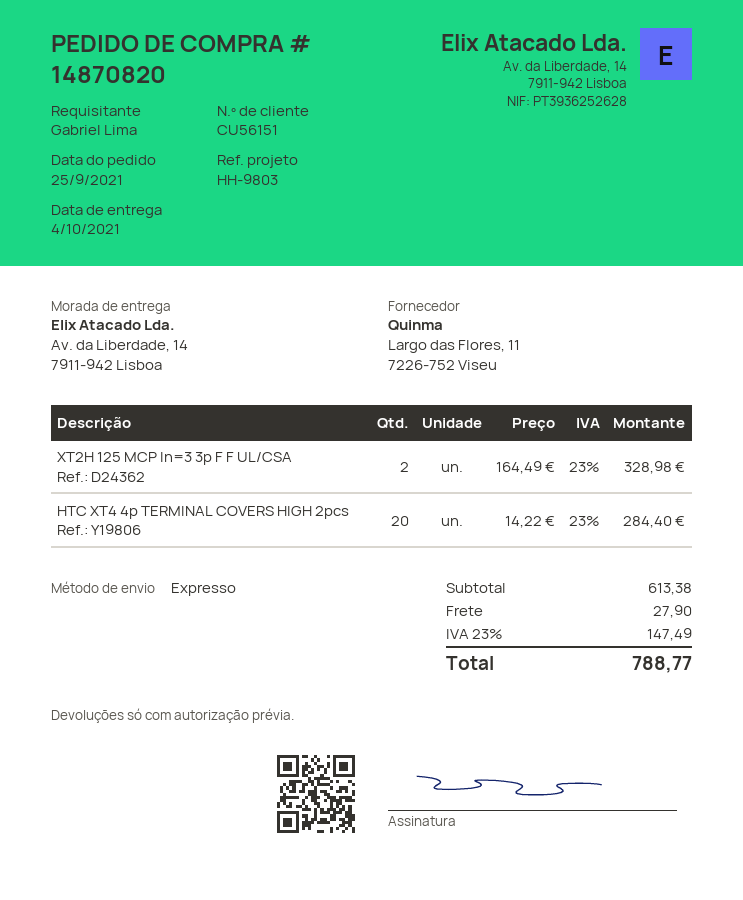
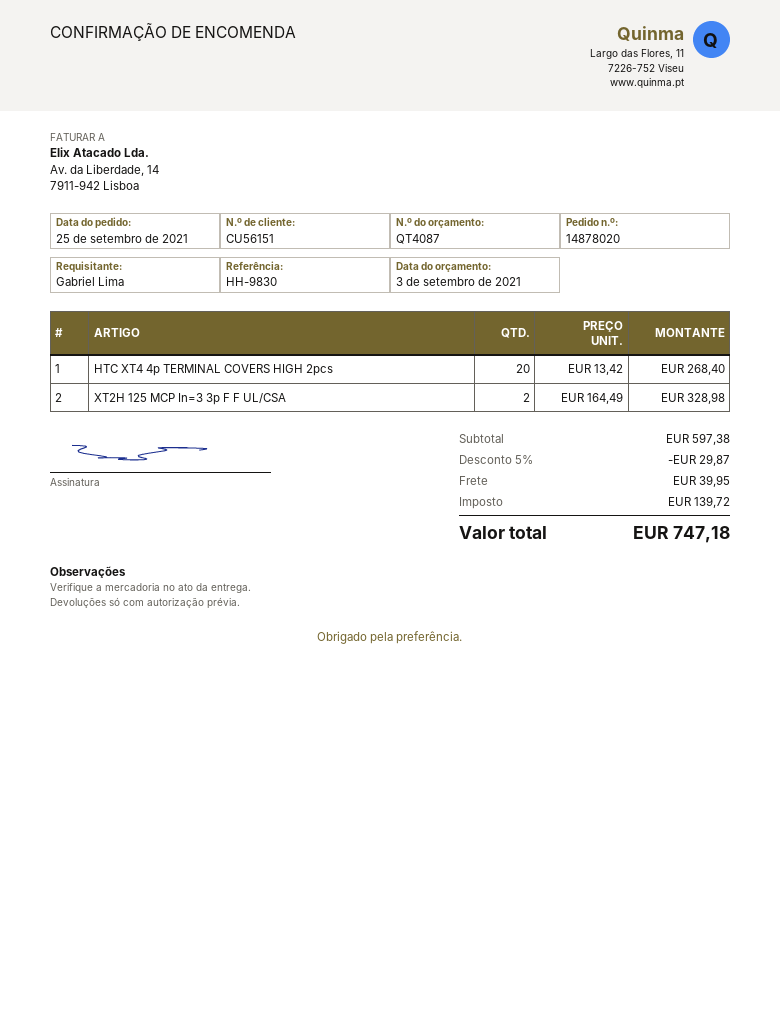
order number: 14870820 -> 14878020
reference: HH-9803 -> HH-9830
HTC XT4 4p TERMINAL COVERS HIGH 2pcs: 20 x 14.22 = 284.40 -> 20 x 13.42 = 268.40
subtotal: 613.38 -> 597.38
discount: none -> 5% = 29.87
shipping: 27.90 -> 39.95
tax: 147.49 -> 139.72
total: 788.77 -> 747.18

